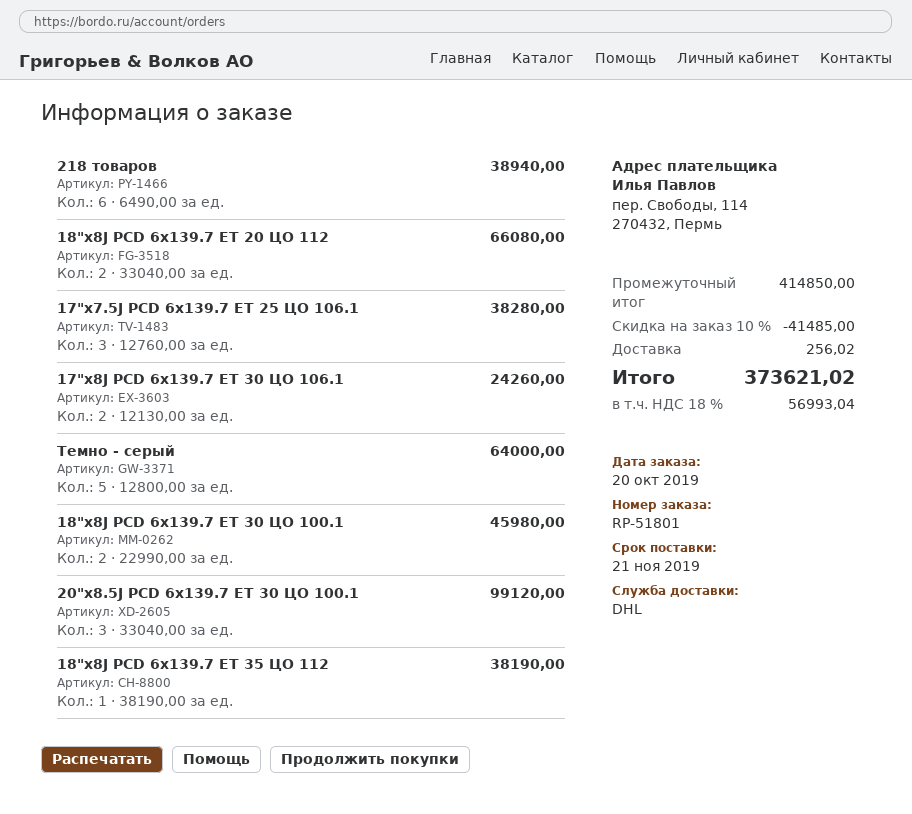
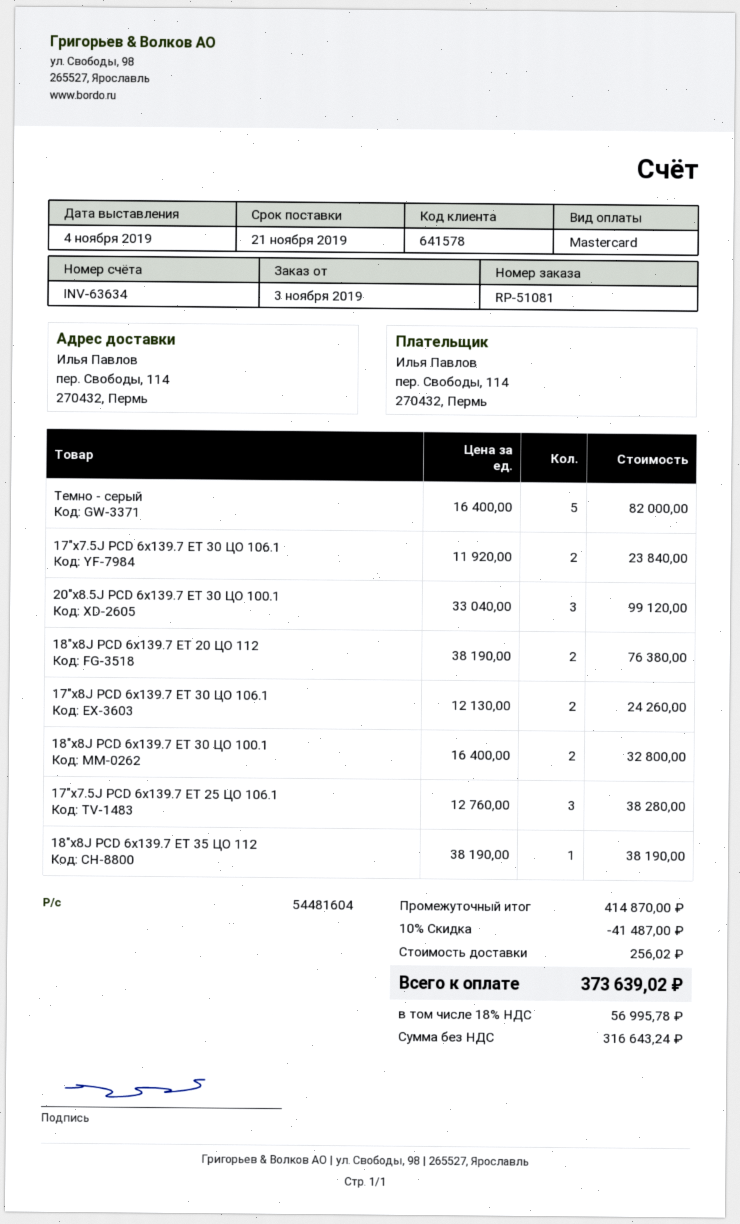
order number: RP-51801 -> RP-51081
order date: 2019-10-20 -> 2019-11-03
218 товаров: 6 x 6490.00 = 38940.00 -> none
18"x8J PCD 6x139.7 ЕТ 20 ЦО 112: 2 x 33040.00 = 66080.00 -> 2 x 38190.00 = 76380.00
Темно - серый: 5 x 12800.00 = 64000.00 -> 5 x 16400.00 = 82000.00
18"x8J PCD 6x139.7 ЕТ 30 ЦО 100.1: 2 x 22990.00 = 45980.00 -> 2 x 16400.00 = 32800.00
17"x7.5J PCD 6x139.7 ЕТ 30 ЦО 106.1: none -> 2 x 11920.00 = 23840.00
subtotal: 414850.00 -> 414870.00
discount: 10% = 41485.00 -> 10% = 41487.00
tax: 18% = 56993.04 -> 18% = 56995.78
total: 373621.02 -> 373639.02

